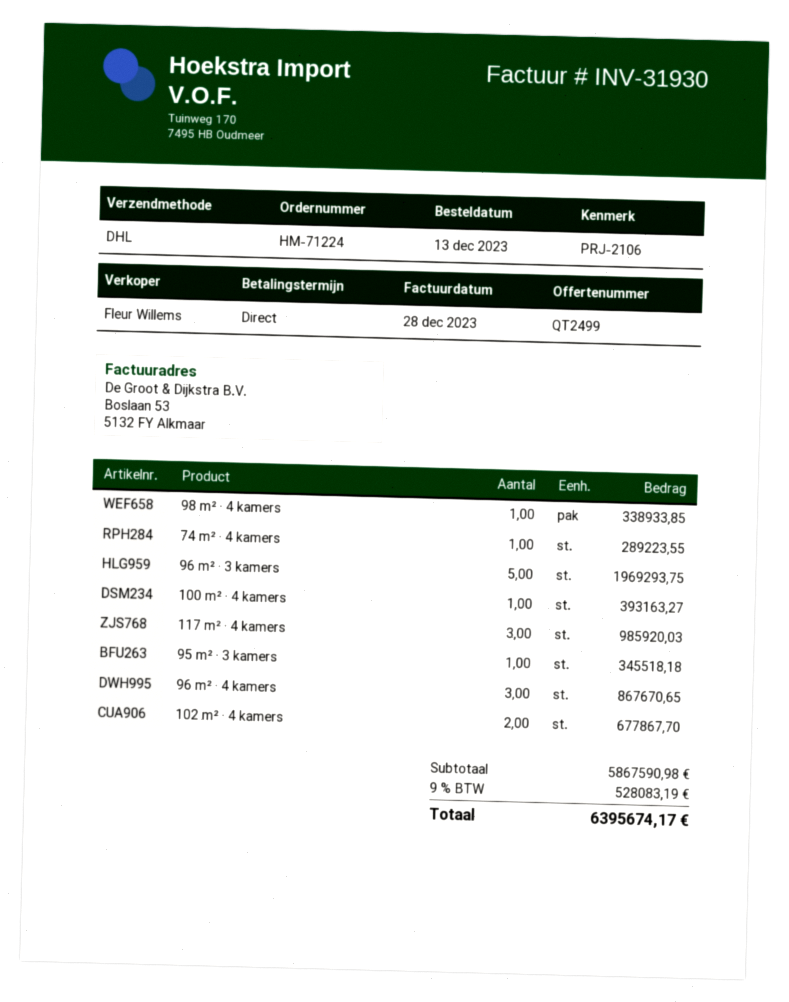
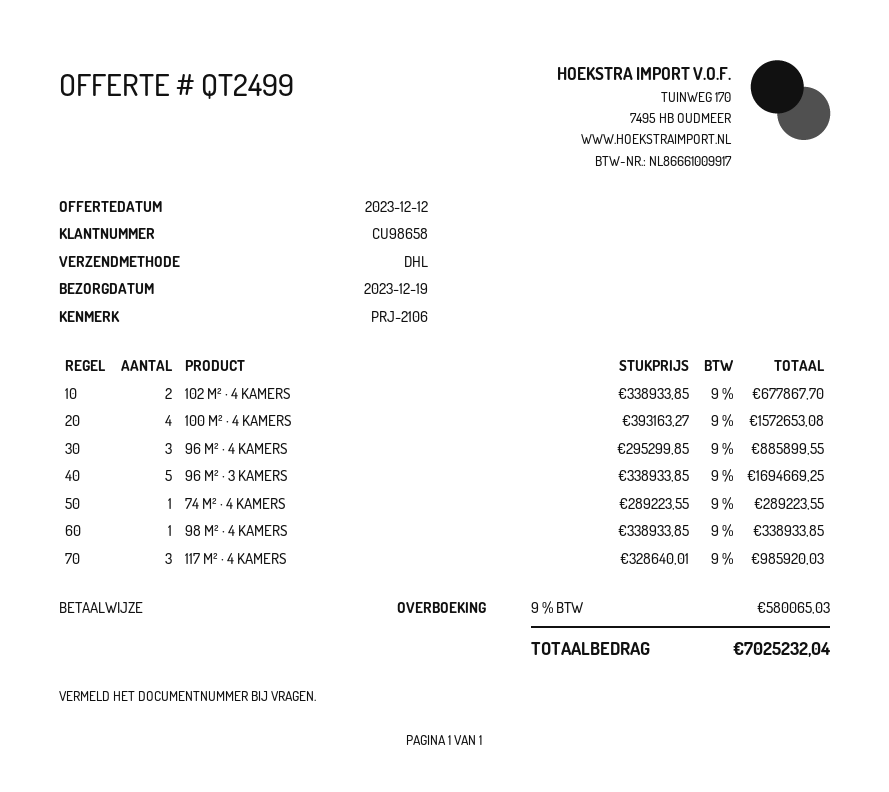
96 m² · 3 kamers: 5 for 1969293.75 -> 5 for 1694669.25
100 m² · 4 kamers: 1 for 393163.27 -> 4 for 1572653.08
95 m² · 3 kamers: 1 for 345518.18 -> none
96 m² · 4 kamers: 3 for 867670.65 -> 3 for 885899.55
tax: 9% = 528083.19 -> 9% = 580065.03
total: 6395674.17 -> 7025232.04

